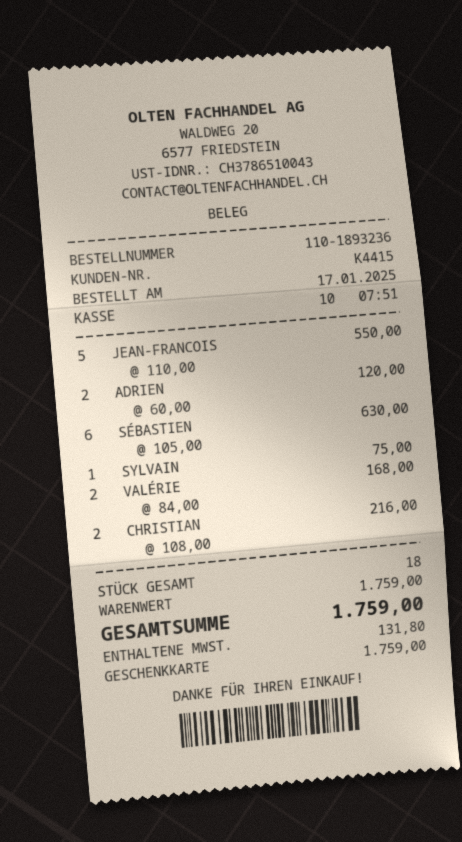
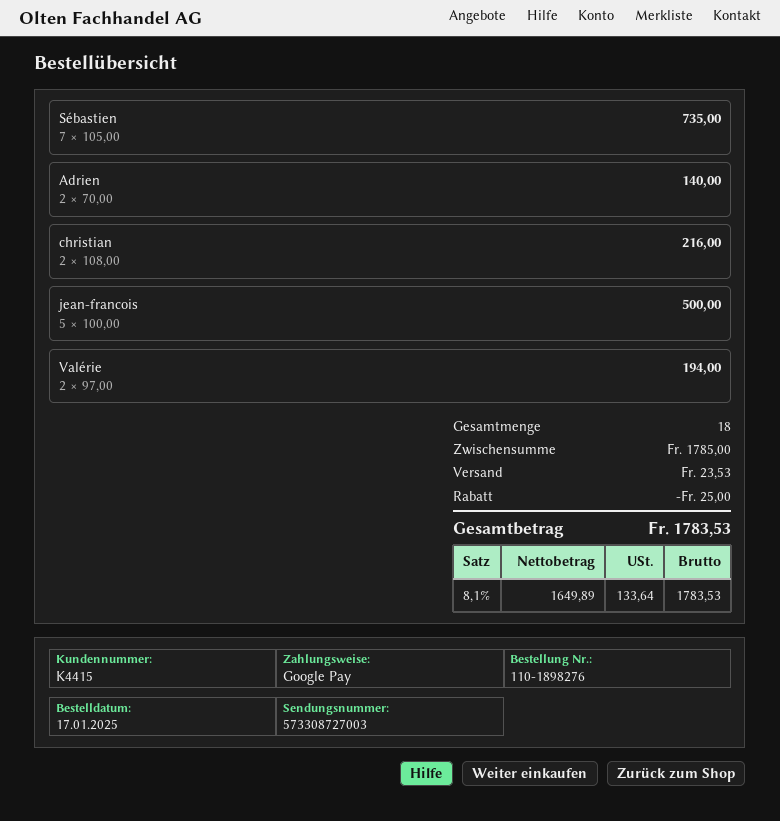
order number: 110-1893236 -> 110-1898276
payment method: gift card -> Google Pay
JEAN-FRANCOIS: 5 x 110.00 = 550.00 -> 5 x 100.00 = 500.00
ADRIEN: 2 x 60.00 = 120.00 -> 2 x 70.00 = 140.00
SÉBASTIEN: 6 x 105.00 = 630.00 -> 7 x 105.00 = 735.00
SYLVAIN: 1 x 75.00 = 75.00 -> none
VALÉRIE: 2 x 84.00 = 168.00 -> 2 x 97.00 = 194.00
subtotal: 1759.00 -> 1785.00
discount: none -> 25.00
shipping: none -> 23.53
tax: 131.80 -> 133.64
total: 1759.00 -> 1783.53

